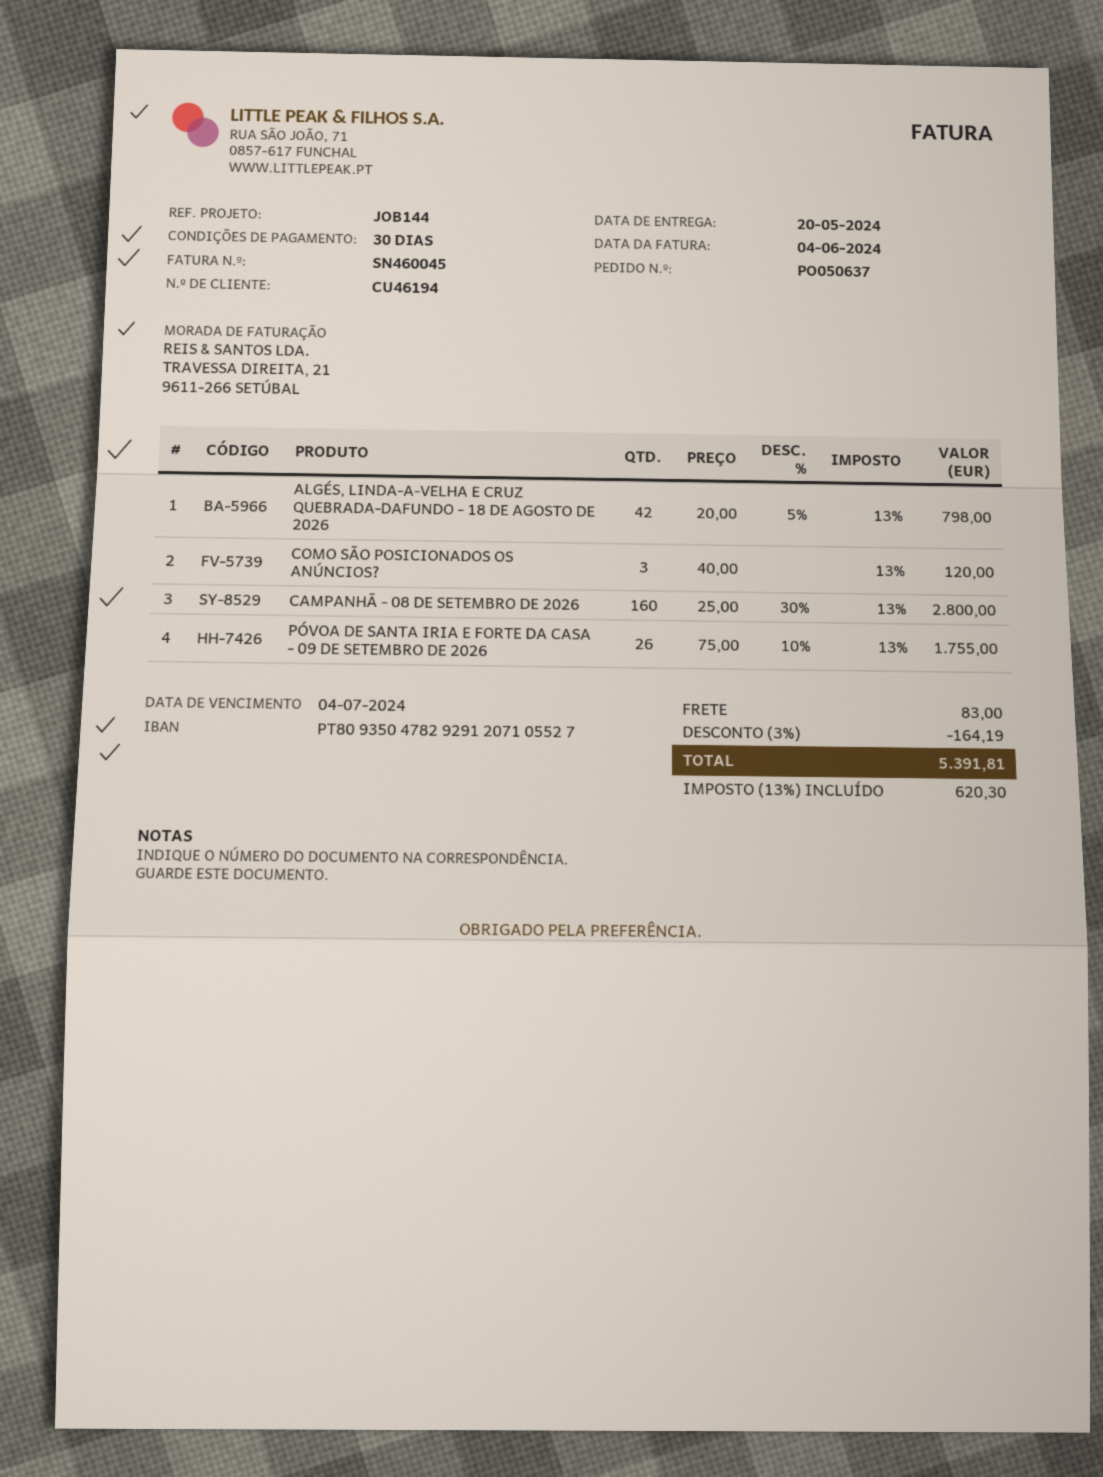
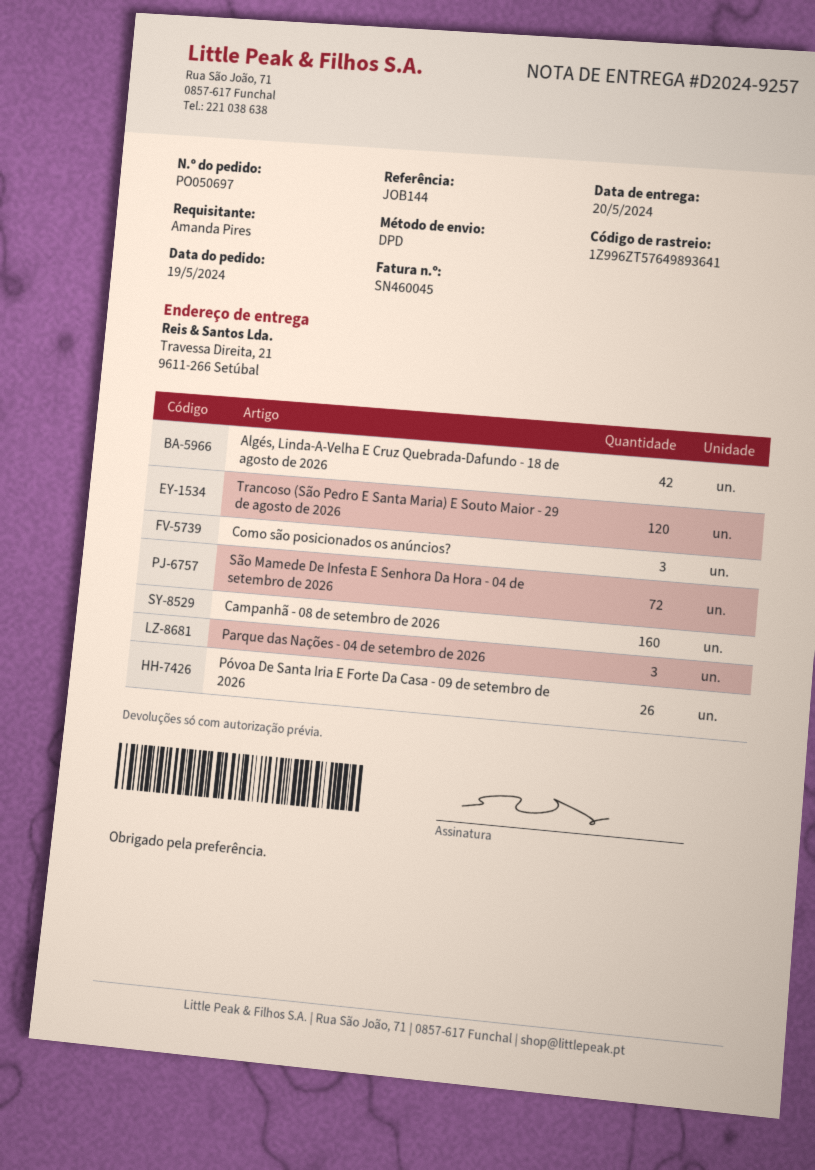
order number: PO050637 -> PO050697
Trancoso (São Pedro E Santa Maria) E Souto Maior - 29 de agosto de 2026: none -> 120
São Mamede De Infesta E Senhora Da Hora - 04 de setembro de 2026: none -> 72
Parque das Nações - 04 de setembro de 2026: none -> 3

